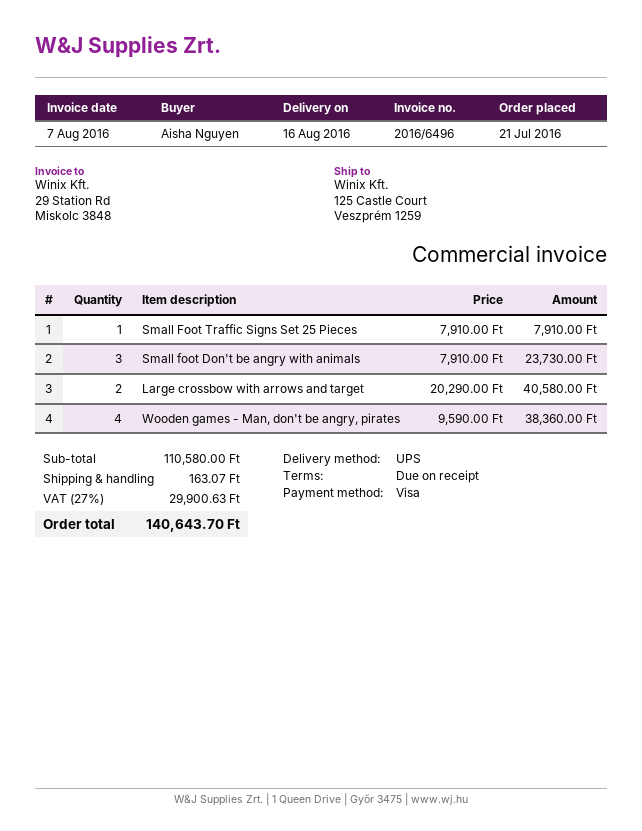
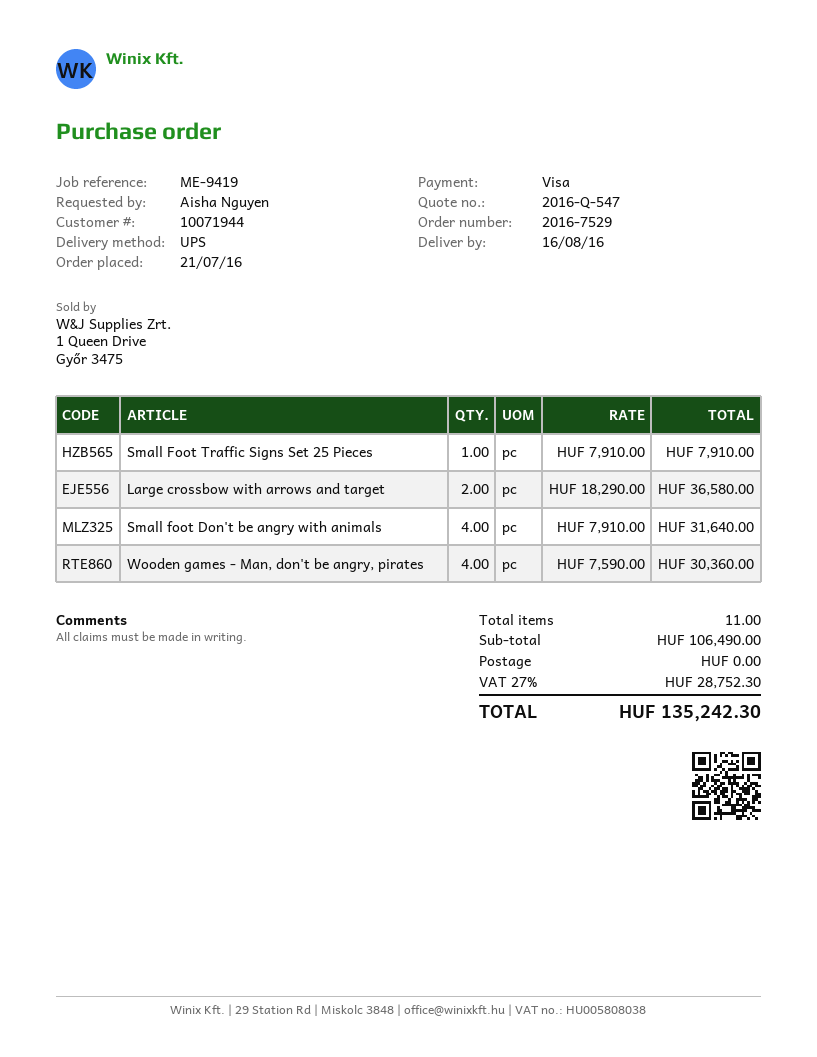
Small foot Don't be angry with animals: 3 x 7910.00 = 23730.00 -> 4 x 7910.00 = 31640.00
Large crossbow with arrows and target: 2 x 20290.00 = 40580.00 -> 2 x 18290.00 = 36580.00
Wooden games - Man, don't be angry, pirates: 4 x 9590.00 = 38360.00 -> 4 x 7590.00 = 30360.00
subtotal: 110580.00 -> 106490.00
shipping: 163.07 -> 0.00
tax: 27% = 29900.63 -> 27% = 28752.30
total: 140643.70 -> 135242.30

